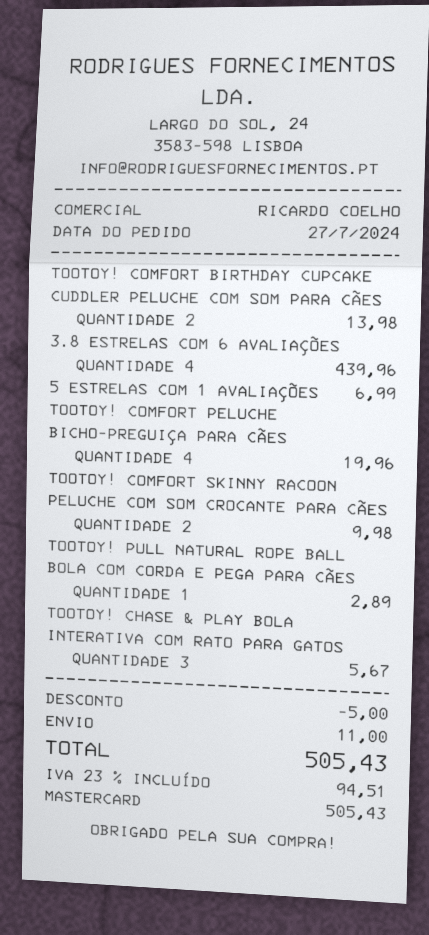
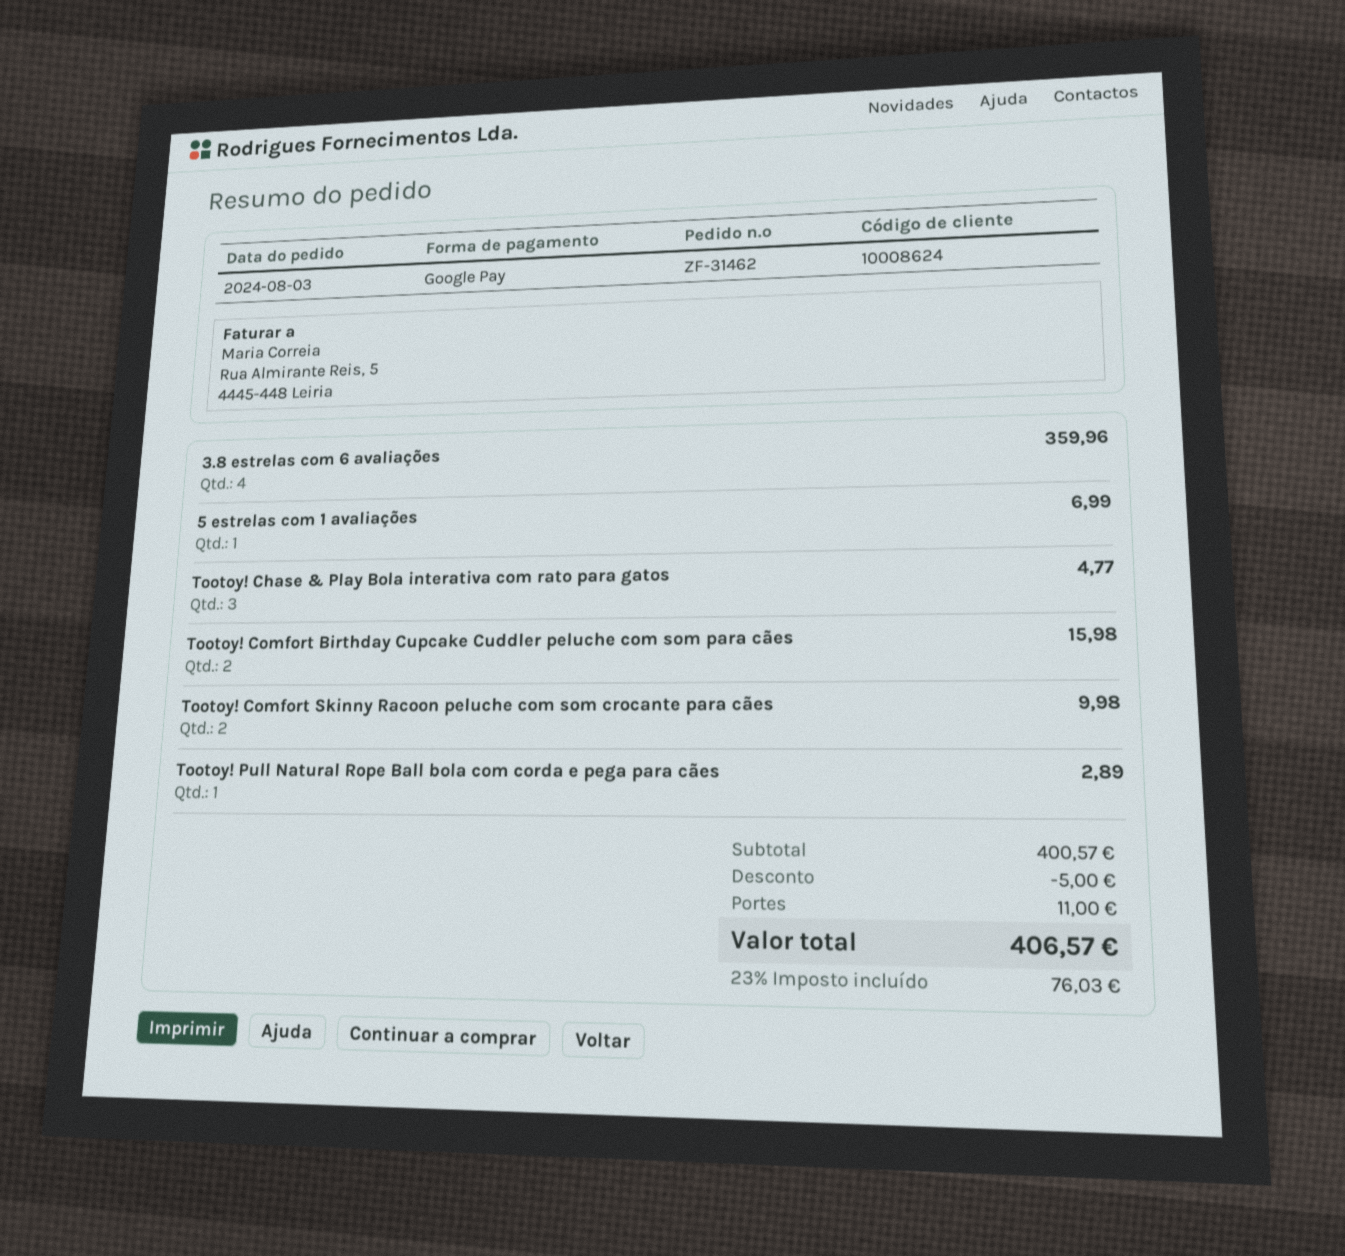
order date: 2024-07-27 -> 2024-08-03
payment method: Mastercard -> Google Pay
TOOTOY! COMFORT BIRTHDAY CUPCAKE CUDDLER PELUCHE COM SOM PARA CÃES: 2 for 13.98 -> 2 for 15.98
3.8 ESTRELAS COM 6 AVALIAÇÕES: 4 for 439.96 -> 4 for 359.96
TOOTOY! COMFORT PELUCHE BICHO-PREGUIÇA PARA CÃES: 4 for 19.96 -> none
TOOTOY! CHASE & PLAY BOLA INTERATIVA COM RATO PARA GATOS: 3 for 5.67 -> 3 for 4.77
tax: 23% = 94.51 -> 23% = 76.03
total: 505.43 -> 406.57

